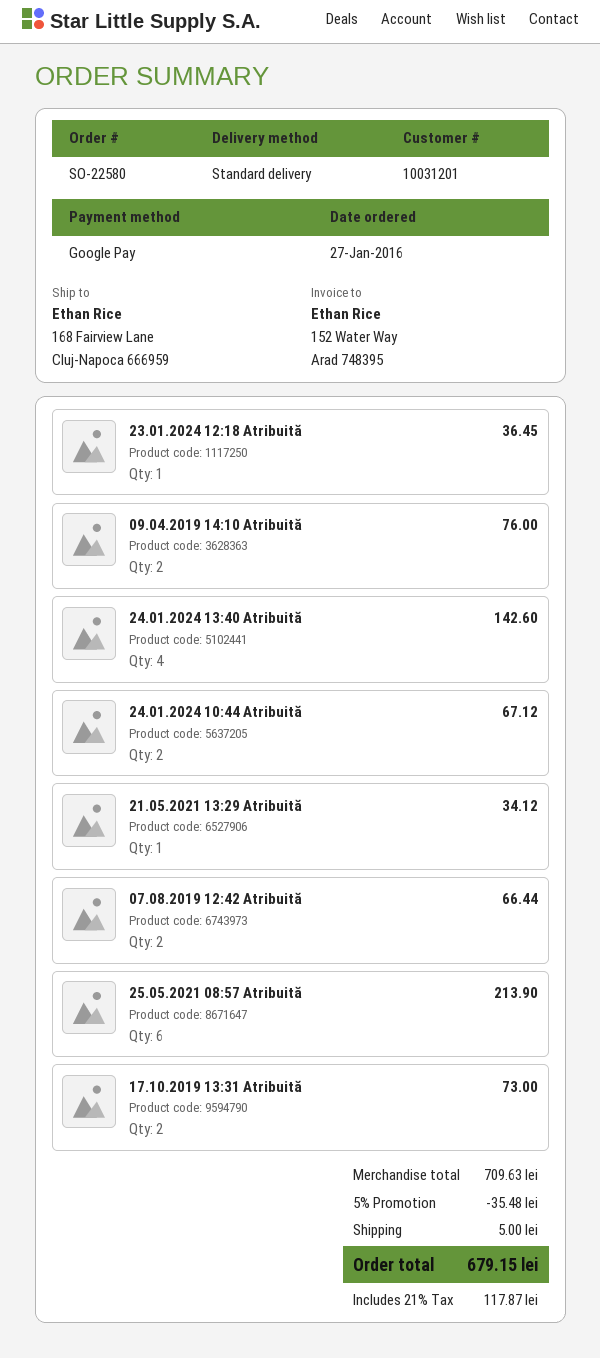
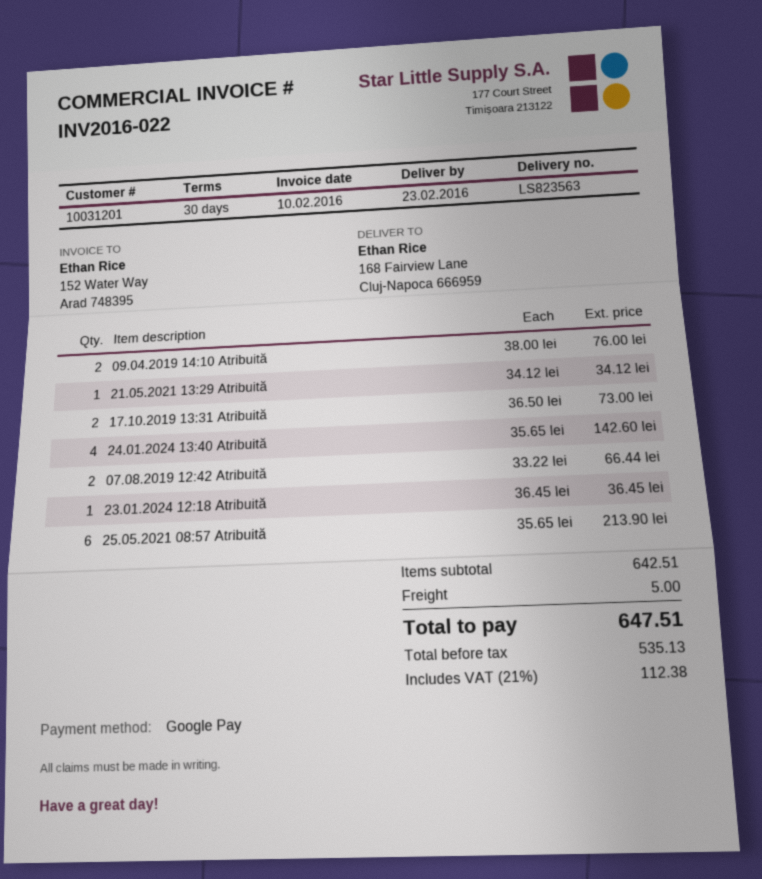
24.01.2024 10:44 Atribuită: 2 for 67.12 -> none
subtotal: 709.63 -> 642.51
discount: 5% = 35.48 -> none
tax: 21% = 117.87 -> 21% = 112.38
total: 679.15 -> 647.51

